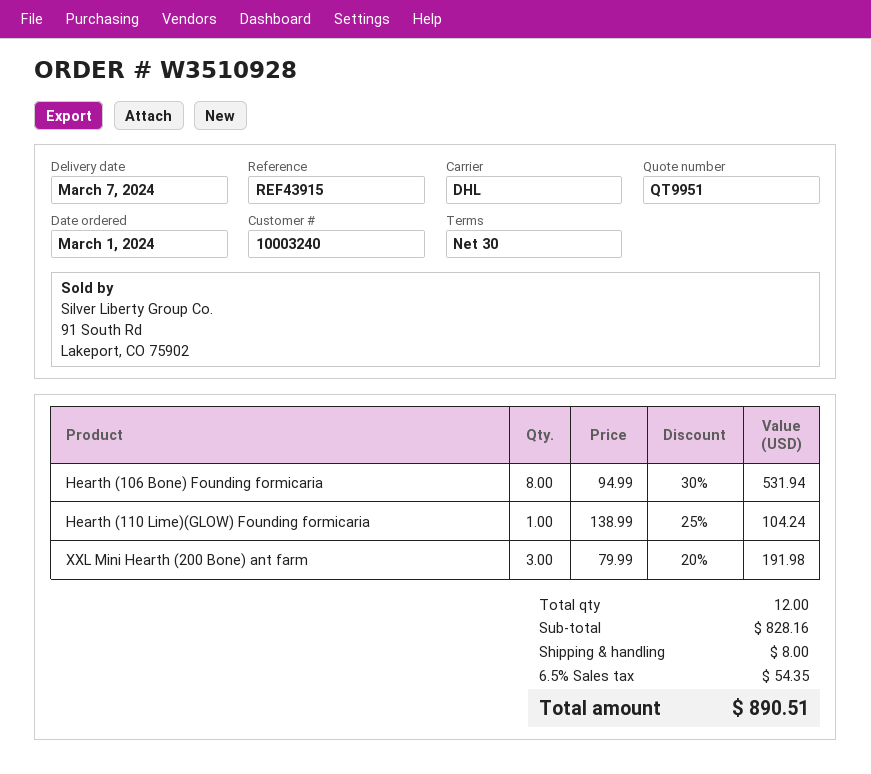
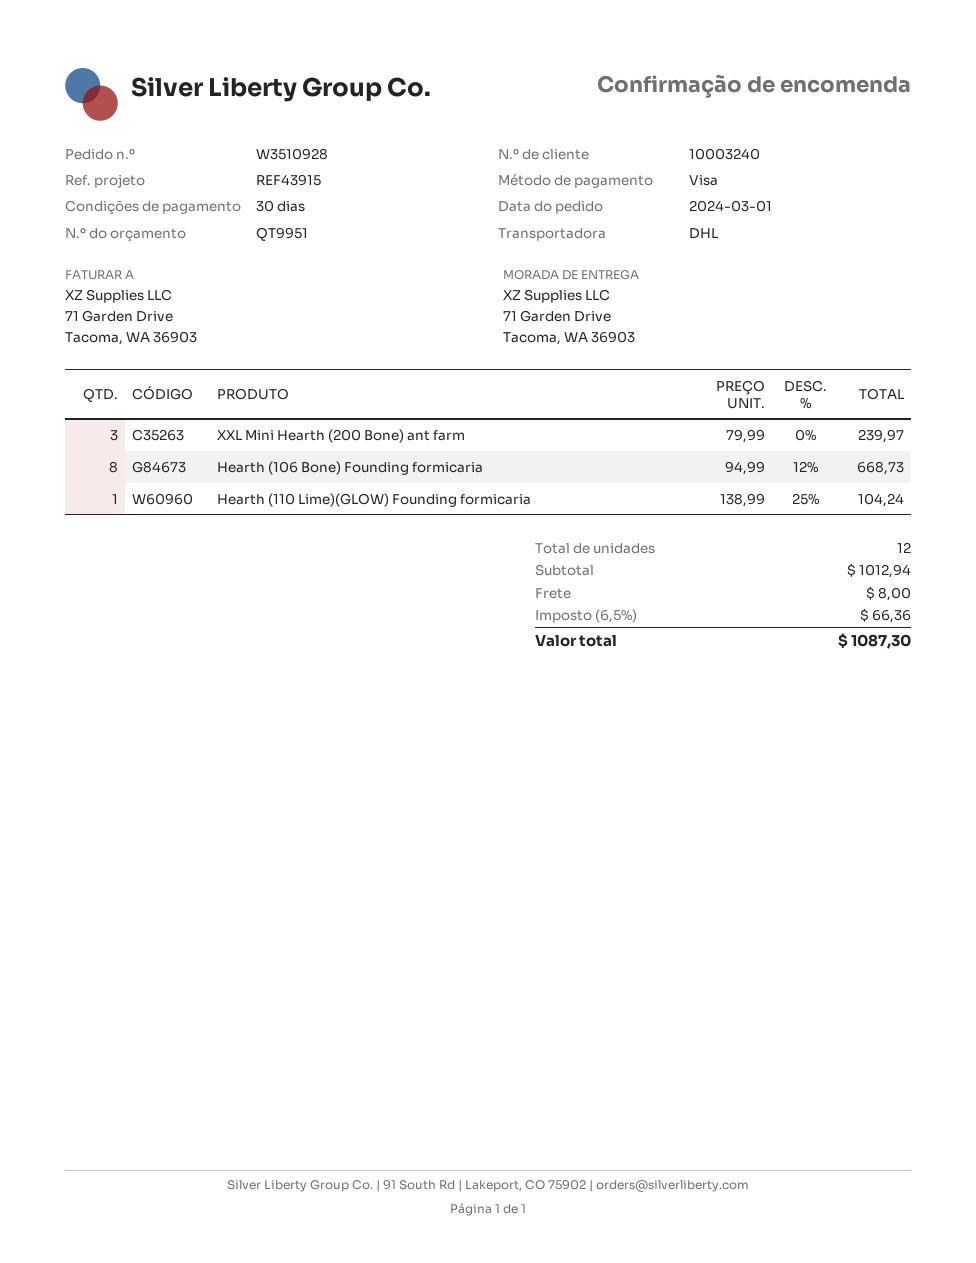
Hearth (106 Bone) Founding formicaria: 8 x 94.99 - 30% = 531.94 -> 8 x 94.99 - 12% = 668.73
XXL Mini Hearth (200 Bone) ant farm: 3 x 79.99 - 20% = 191.98 -> 3 x 79.99 = 239.97
subtotal: 828.16 -> 1012.94
tax: 6.5% = 54.35 -> 6.5% = 66.36
total: 890.51 -> 1087.30

